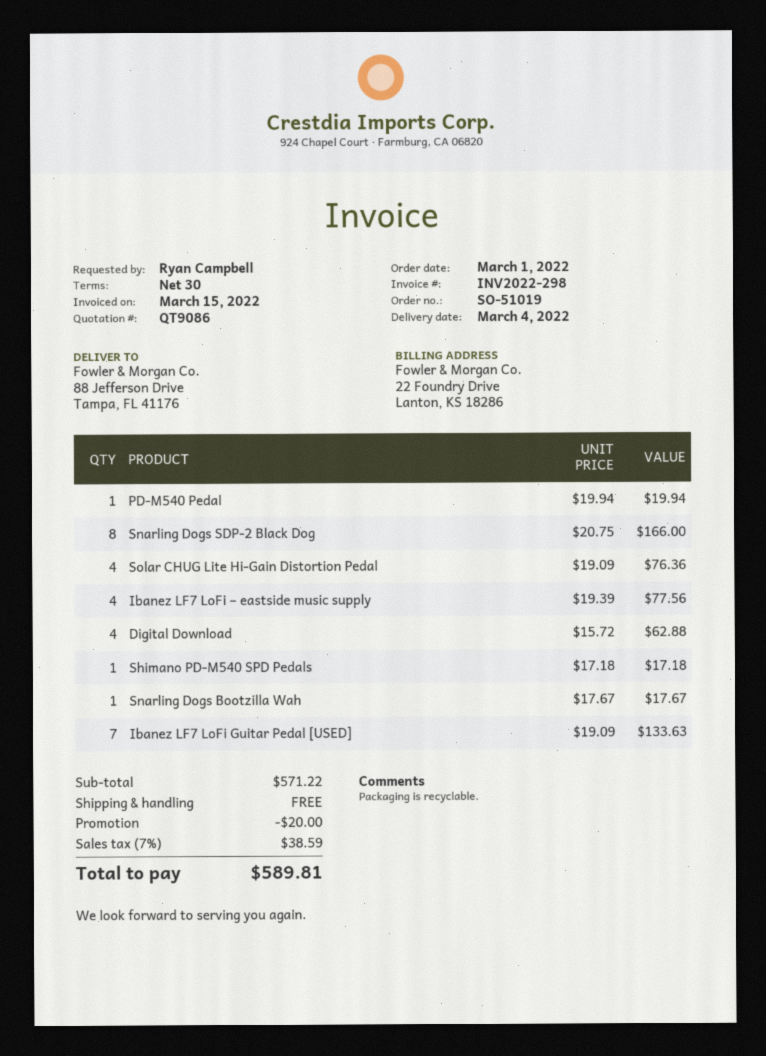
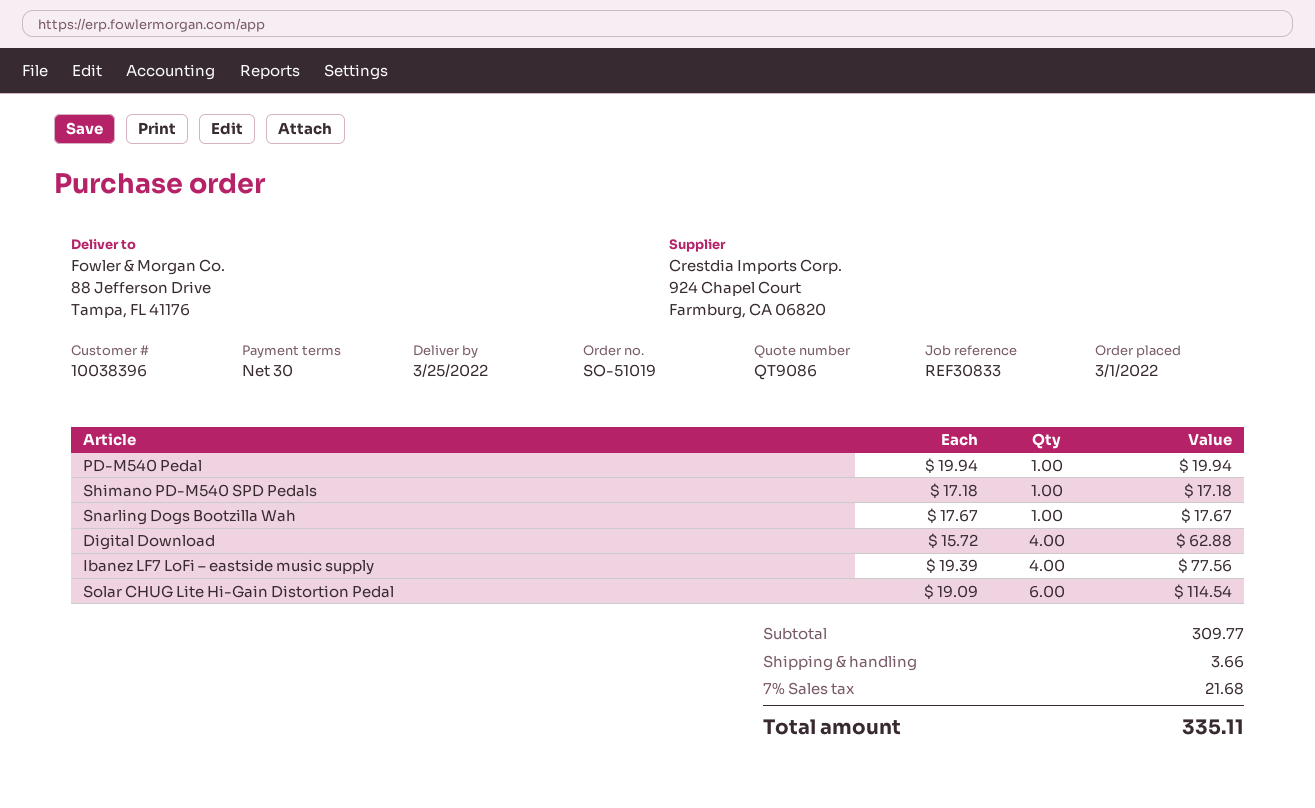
delivery date: 2022-03-04 -> 2022-03-25
Snarling Dogs SDP-2 Black Dog: 8 x 20.75 = 166.00 -> none
Solar CHUG Lite Hi-Gain Distortion Pedal: 4 x 19.09 = 76.36 -> 6 x 19.09 = 114.54
Ibanez LF7 LoFi Guitar Pedal [USED]: 7 x 19.09 = 133.63 -> none
subtotal: 571.22 -> 309.77
discount: 20.00 -> none
shipping: 0.00 -> 3.66
tax: 7% = 38.59 -> 7% = 21.68
total: 589.81 -> 335.11

